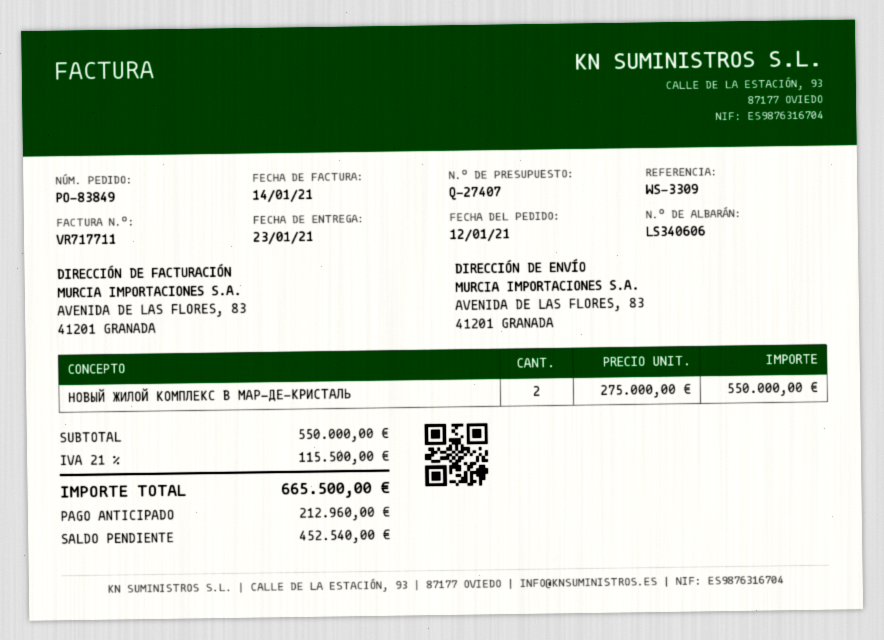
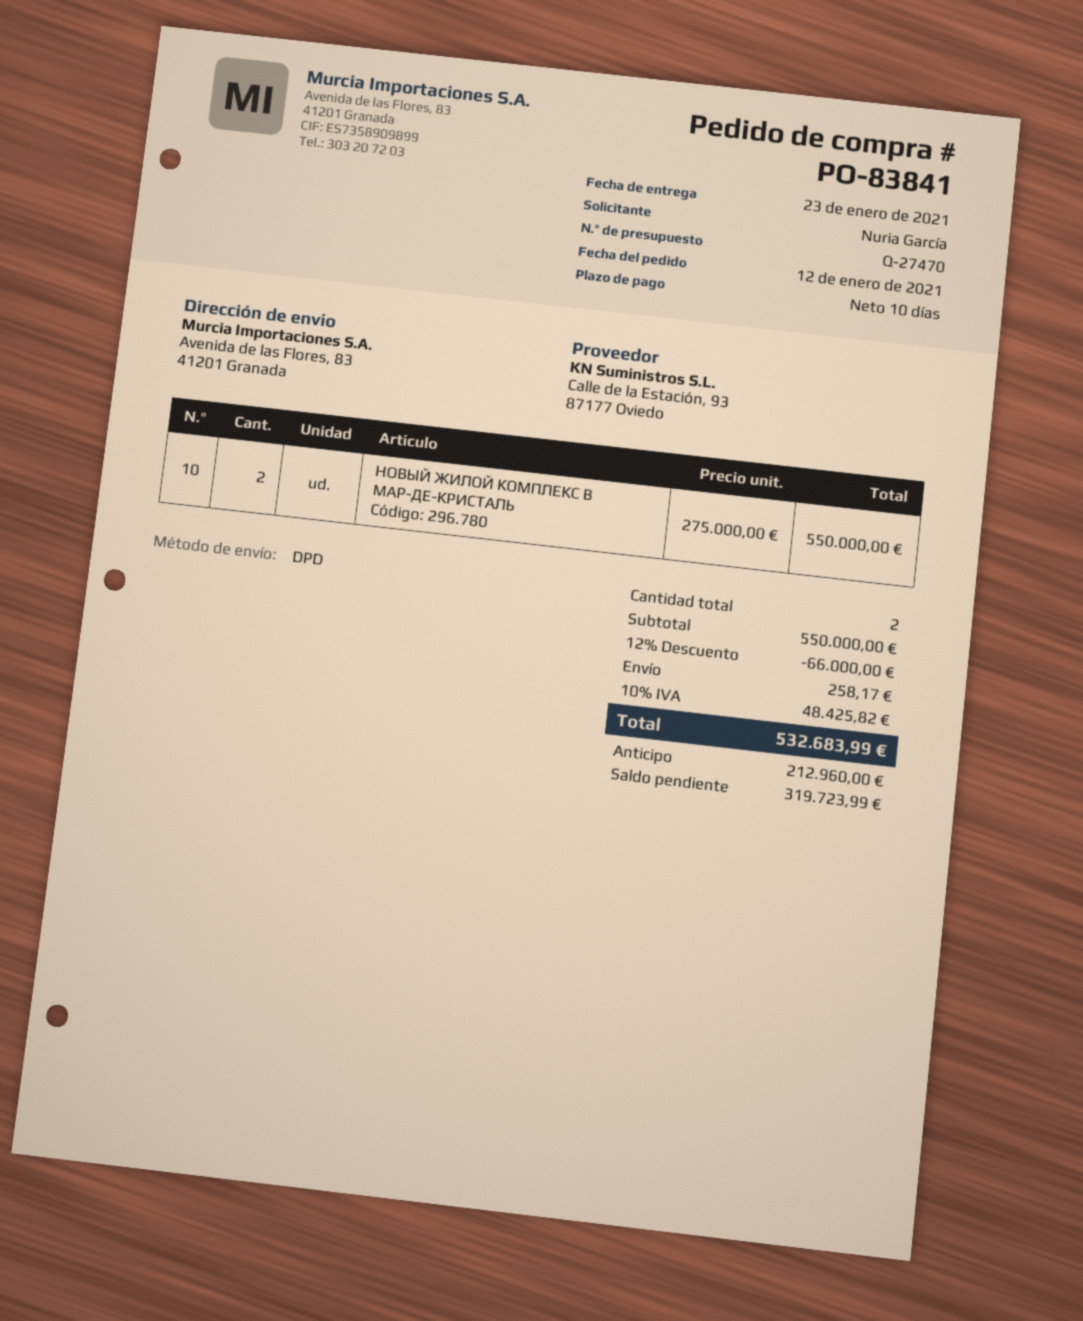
quote number: Q-27407 -> Q-27470
order number: PO-83849 -> PO-83841
discount: none -> 12% = 66000.00
shipping: none -> 258.17
tax: 21% = 115500.00 -> 10% = 48425.82
total: 665500.00 -> 532683.99
balance: 452540.00 -> 319723.99

